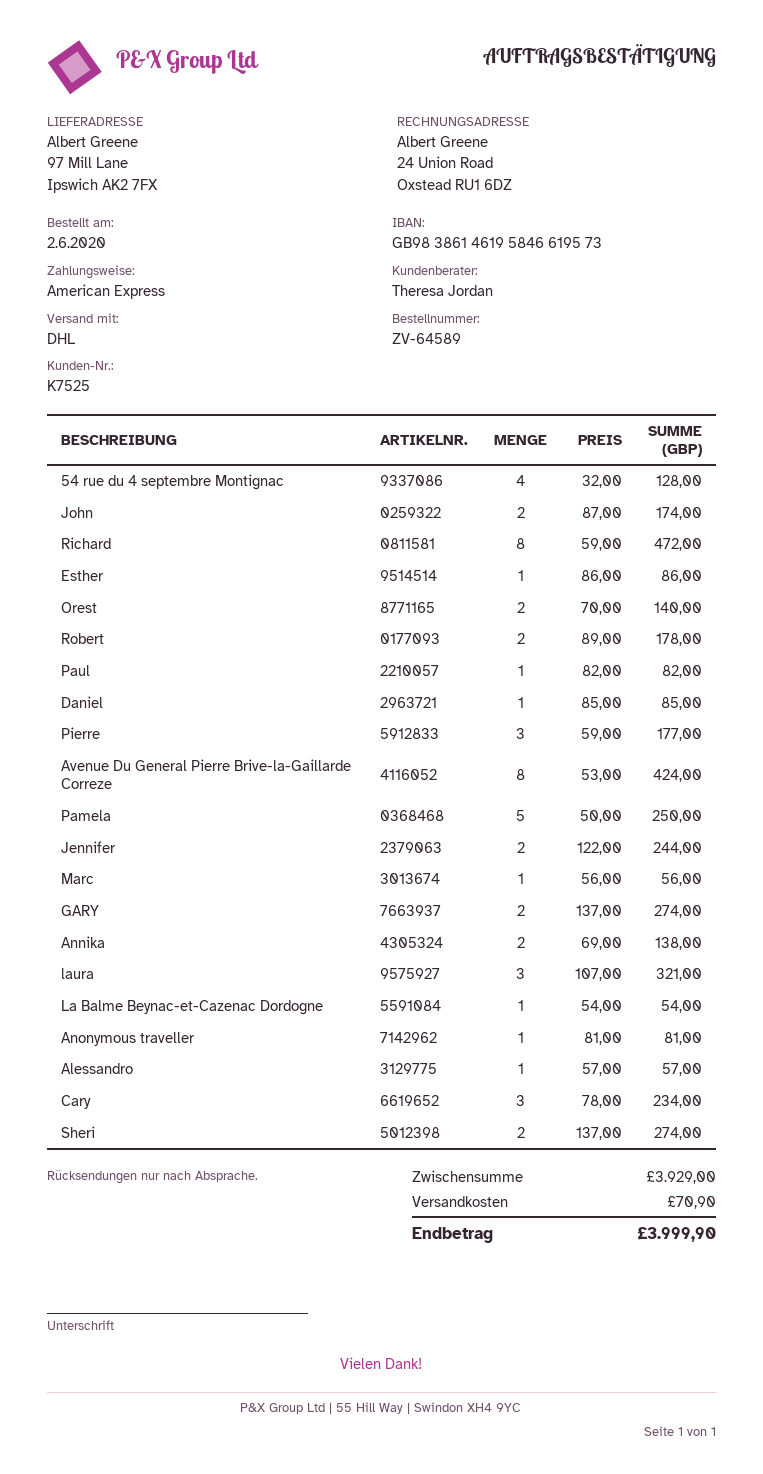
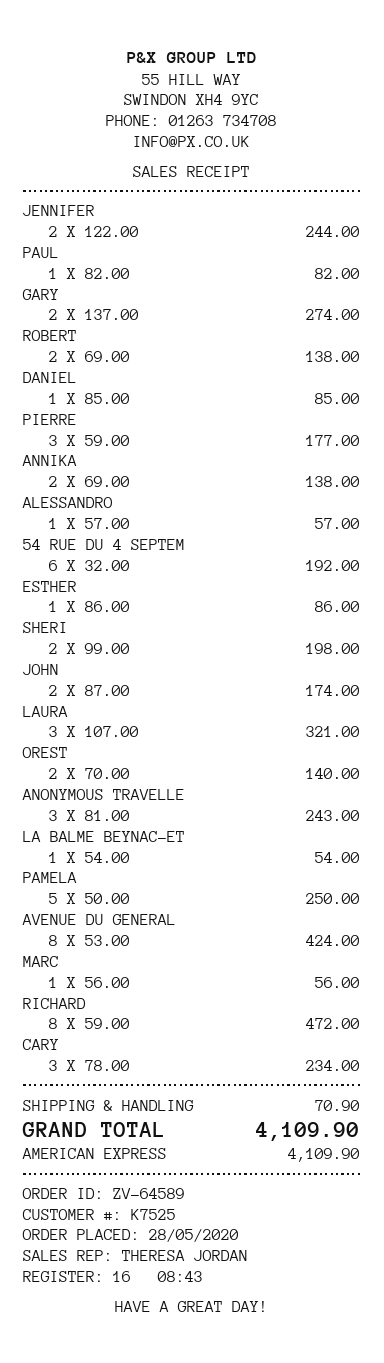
order date: 2020-06-02 -> 2020-05-28
54 rue du 4 septembre Montignac: 4 x 32.00 = 128.00 -> 6 x 32.00 = 192.00
Robert: 2 x 89.00 = 178.00 -> 2 x 69.00 = 138.00
Anonymous traveller: 1 x 81.00 = 81.00 -> 3 x 81.00 = 243.00
Sheri: 2 x 137.00 = 274.00 -> 2 x 99.00 = 198.00
total: 3999.90 -> 4109.90

